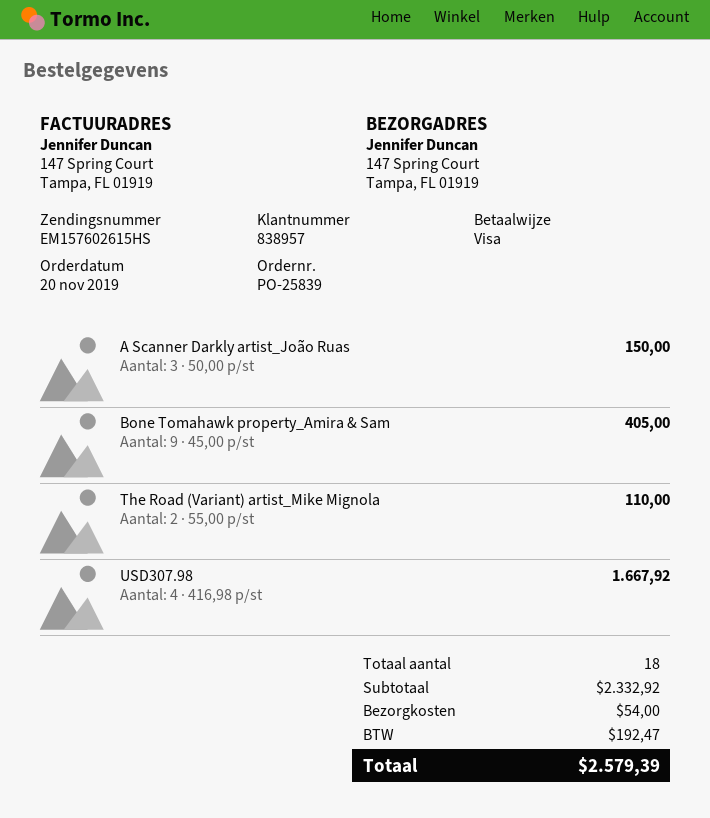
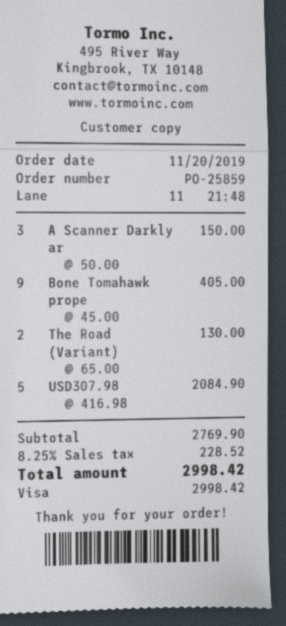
order number: PO-25839 -> PO-25859
The Road (Variant) artist_Mike Mignola: 2 x 55.00 = 110.00 -> 2 x 65.00 = 130.00
USD307.98: 4 x 416.98 = 1667.92 -> 5 x 416.98 = 2084.90
subtotal: 2332.92 -> 2769.90
shipping: 54.00 -> none
tax: 192.47 -> 228.52
total: 2579.39 -> 2998.42

